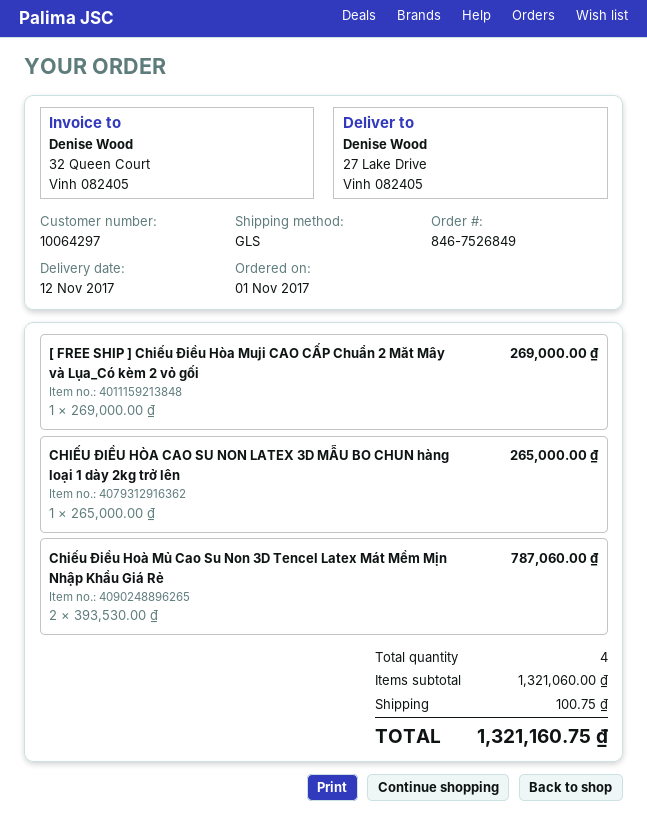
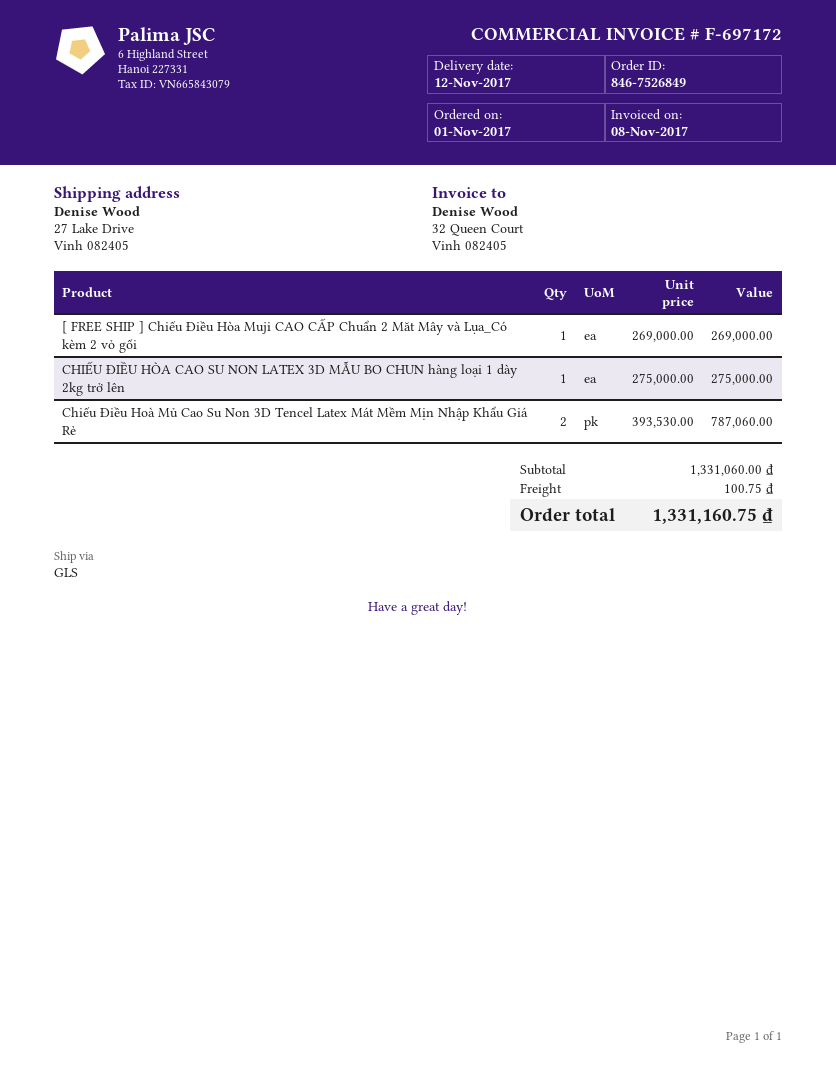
CHIẾU ĐIỀU HÒA CAO SU NON LATEX 3D MẪU BO CHUN hàng loại 1 dày 2kg trở lên: 1 x 265000.00 = 265000.00 -> 1 x 275000.00 = 275000.00
subtotal: 1321060.00 -> 1331060.00
total: 1321160.75 -> 1331160.75

